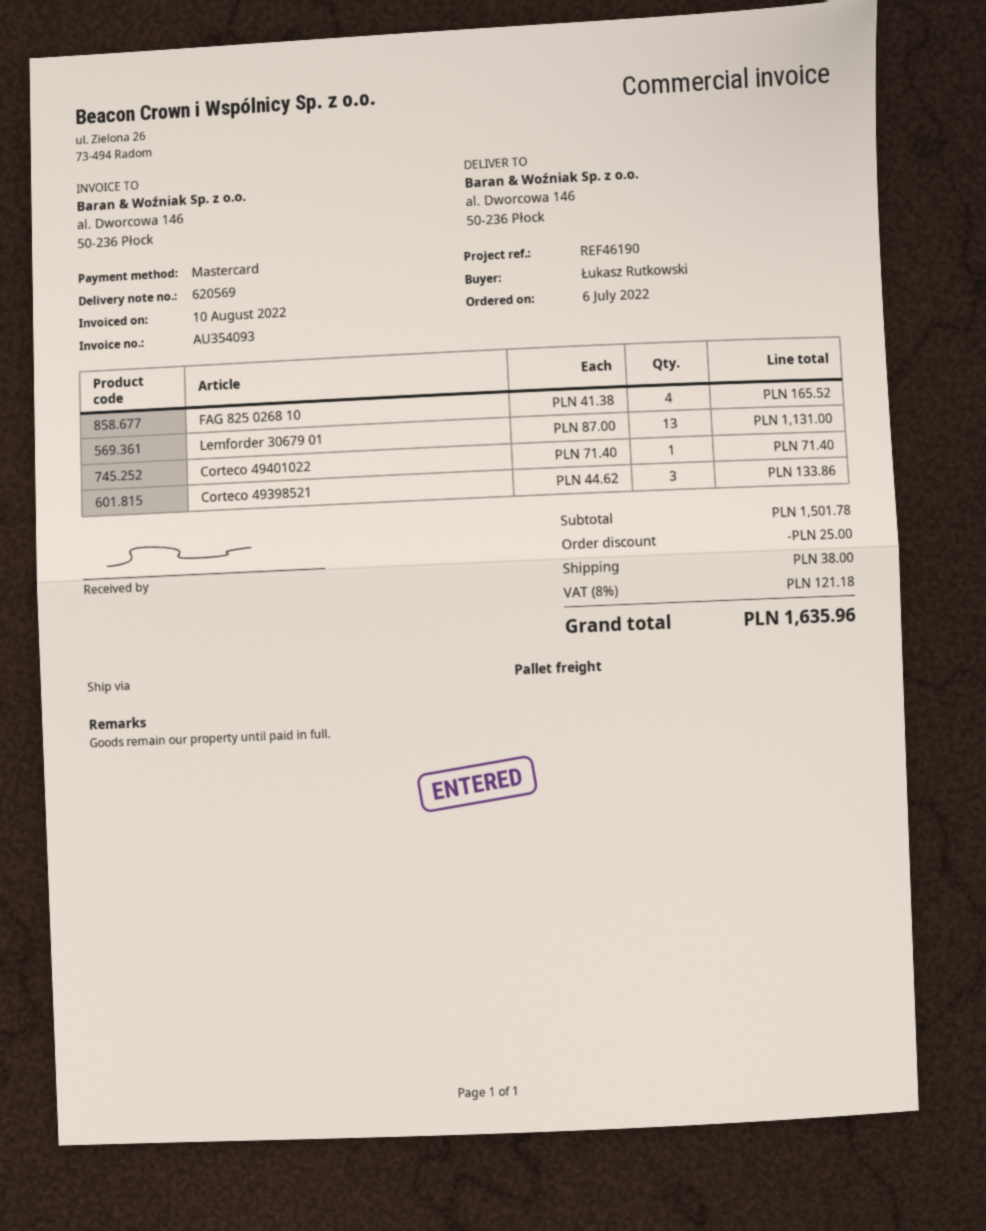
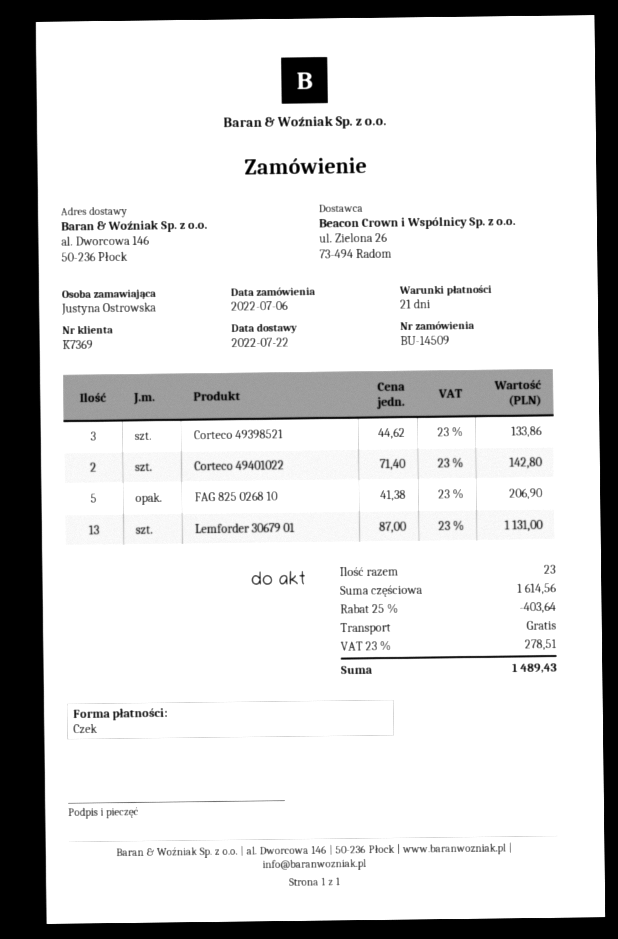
ordered by: Łukasz Rutkowski -> Justyna Ostrowska
payment method: Mastercard -> cheque
FAG 825 0268 10: 4 x 41.38 = 165.52 -> 5 x 41.38 = 206.90
Corteco 49401022: 1 x 71.40 = 71.40 -> 2 x 71.40 = 142.80
subtotal: 1501.78 -> 1614.56
discount: 25.00 -> 403.64
shipping: 38.00 -> 0.00
tax: 8% = 121.18 -> 23% = 278.51
total: 1635.96 -> 1489.43

